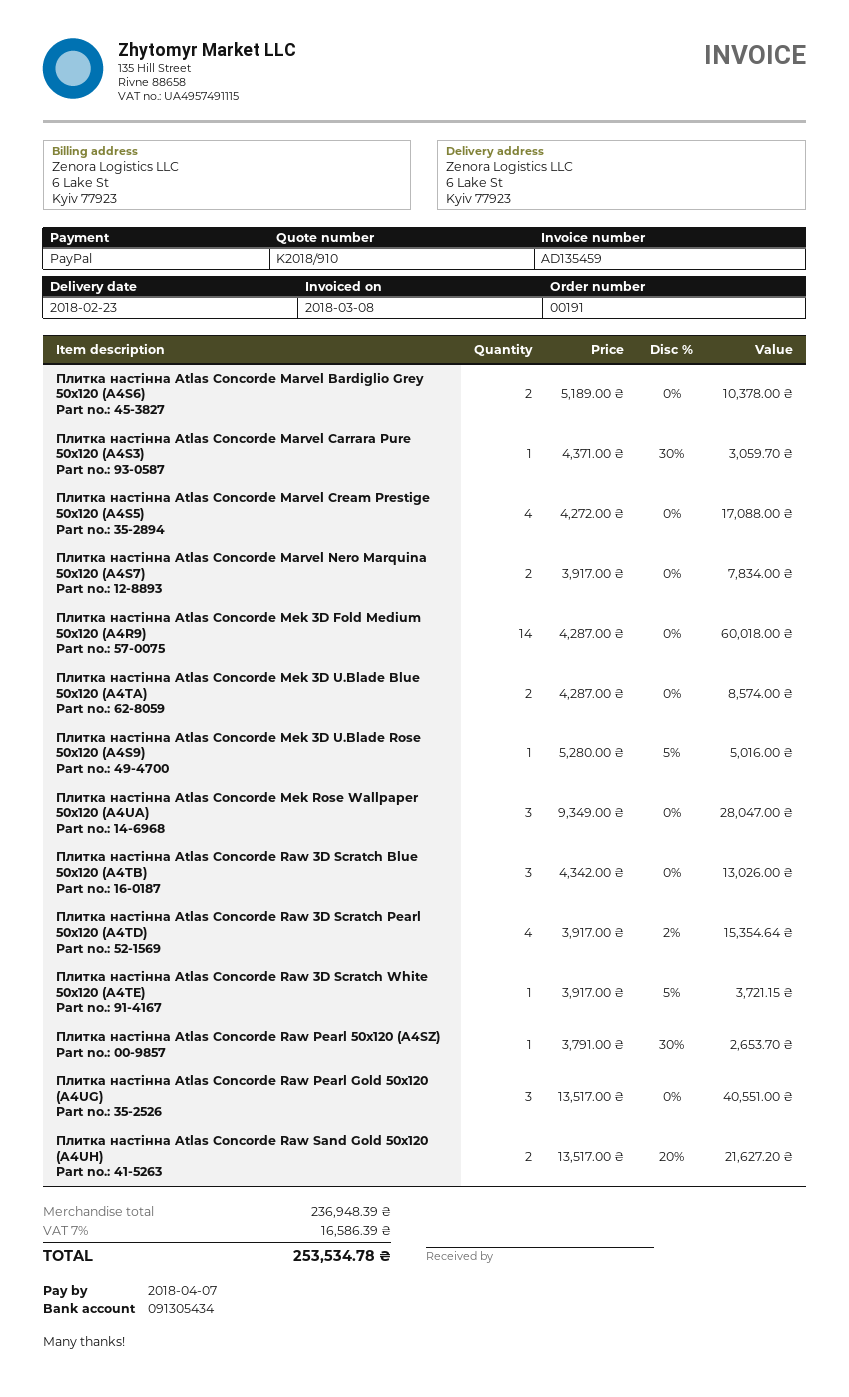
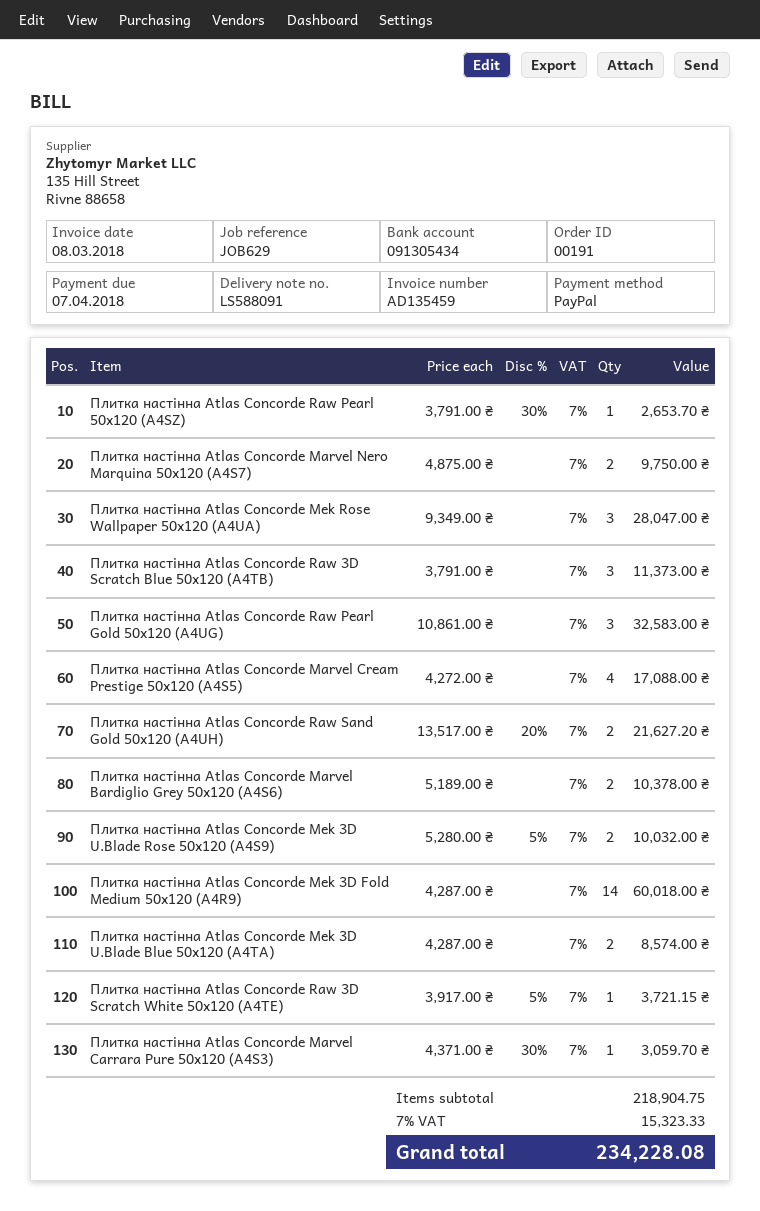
Плитка настінна Atlas Concorde Marvel Nero Marquina 50x120 (A4S7): 2 x 3917.00 = 7834.00 -> 2 x 4875.00 = 9750.00
Плитка настінна Atlas Concorde Mek 3D U.Blade Rose 50x120 (A4S9): 1 x 5280.00 - 5% = 5016.00 -> 2 x 5280.00 - 5% = 10032.00
Плитка настінна Atlas Concorde Raw 3D Scratch Blue 50x120 (A4TB): 3 x 4342.00 = 13026.00 -> 3 x 3791.00 = 11373.00
Плитка настінна Atlas Concorde Raw 3D Scratch Pearl 50x120 (A4TD): 4 x 3917.00 - 2% = 15354.64 -> none
Плитка настінна Atlas Concorde Raw Pearl Gold 50х120 (A4UG): 3 x 13517.00 = 40551.00 -> 3 x 10861.00 = 32583.00
subtotal: 236948.39 -> 218904.75
tax: 7% = 16586.39 -> 7% = 15323.33
total: 253534.78 -> 234228.08

